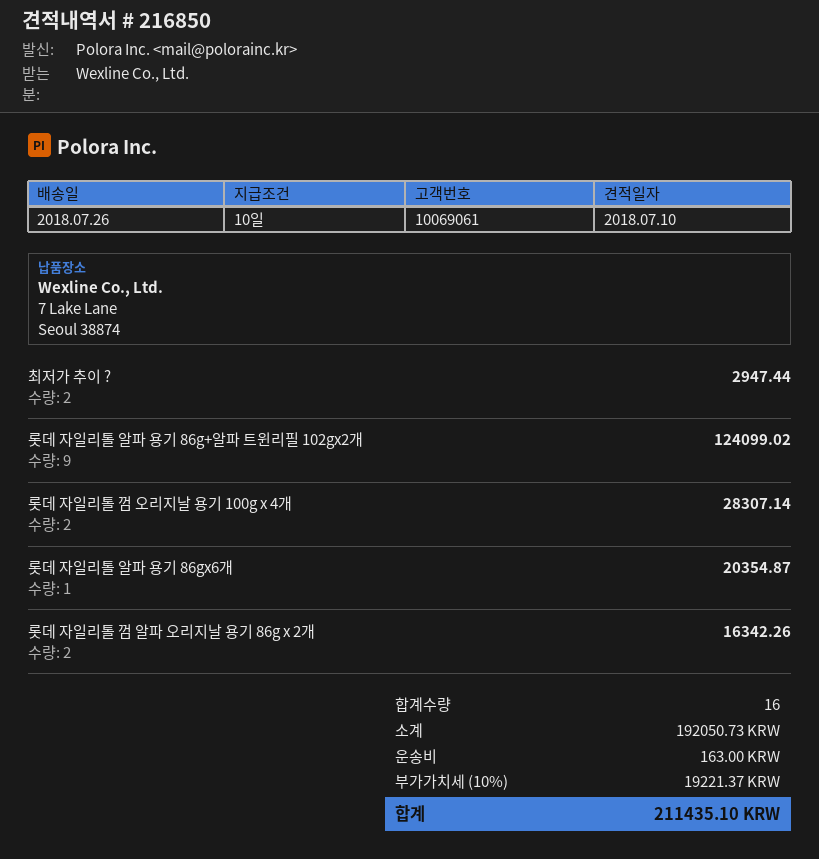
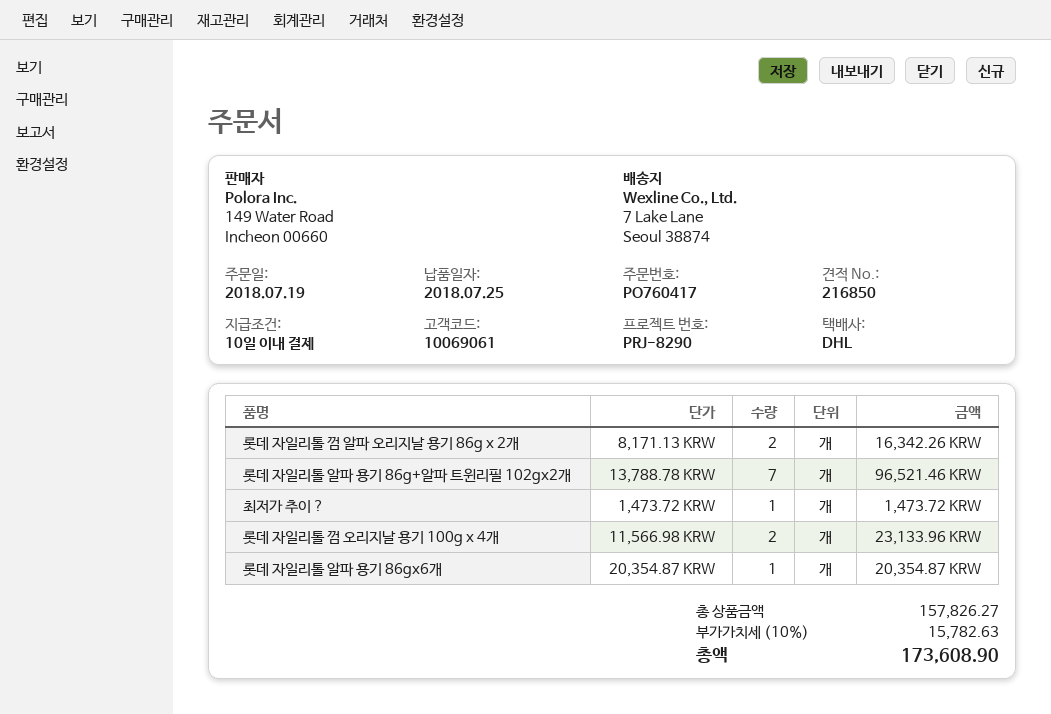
delivery date: 2018-07-26 -> 2018-07-25
최저가 추이 ?: 2 for 2947.44 -> 1 for 1473.72
롯데 자일리톨 알파 용기 86g+알파 트윈리필 102gx2개: 9 for 124099.02 -> 7 for 96521.46
롯데 자일리톨 껌 오리지날 용기 100g x 4개: 2 for 28307.14 -> 2 for 23133.96
subtotal: 192050.73 -> 157826.27
shipping: 163.00 -> none
tax: 10% = 19221.37 -> 10% = 15782.63
total: 211435.10 -> 173608.90

